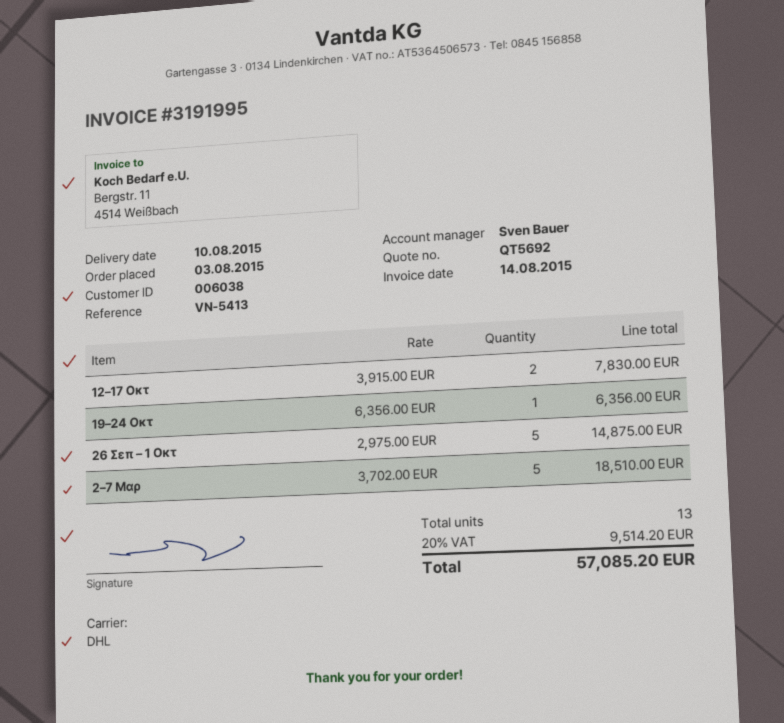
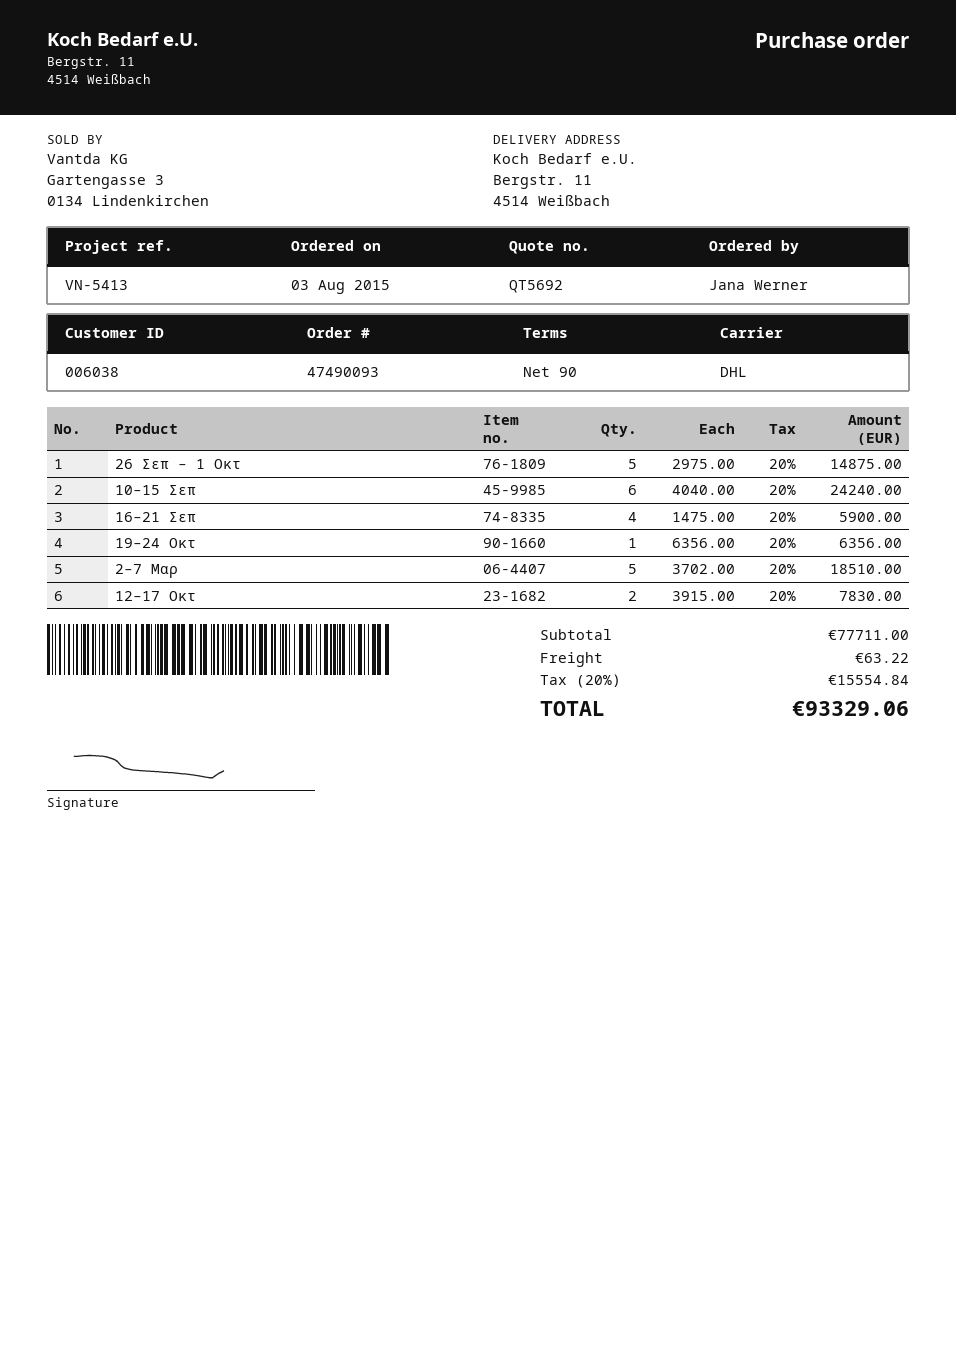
10–15 Σεπ: none -> 6 x 4040.00 = 24240.00
16–21 Σεπ: none -> 4 x 1475.00 = 5900.00
shipping: none -> 63.22
tax: 20% = 9514.20 -> 20% = 15554.84
total: 57085.20 -> 93329.06

